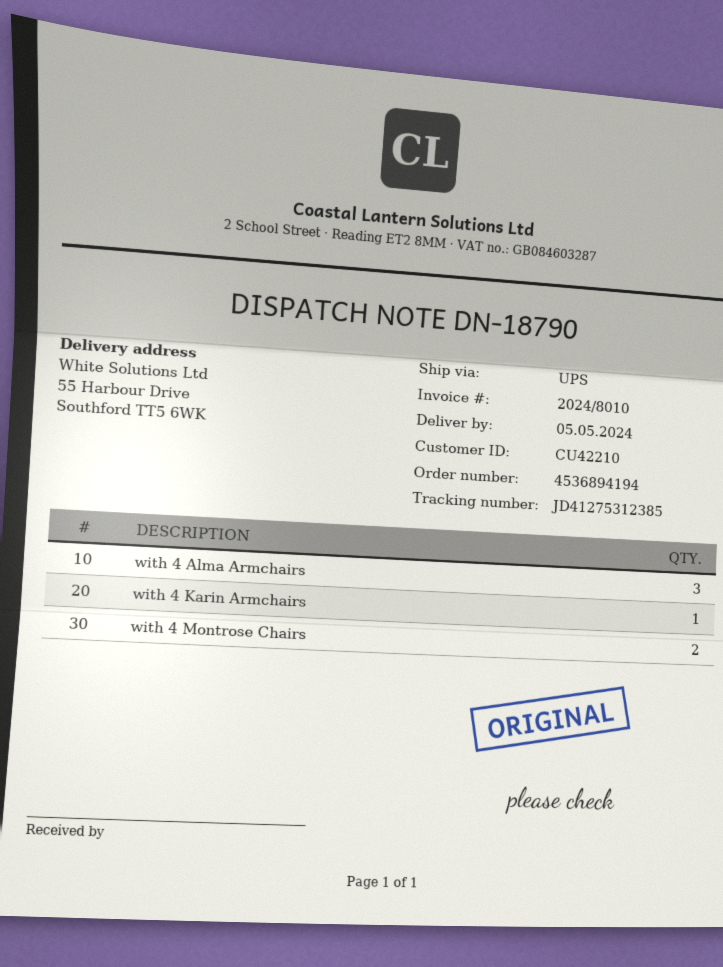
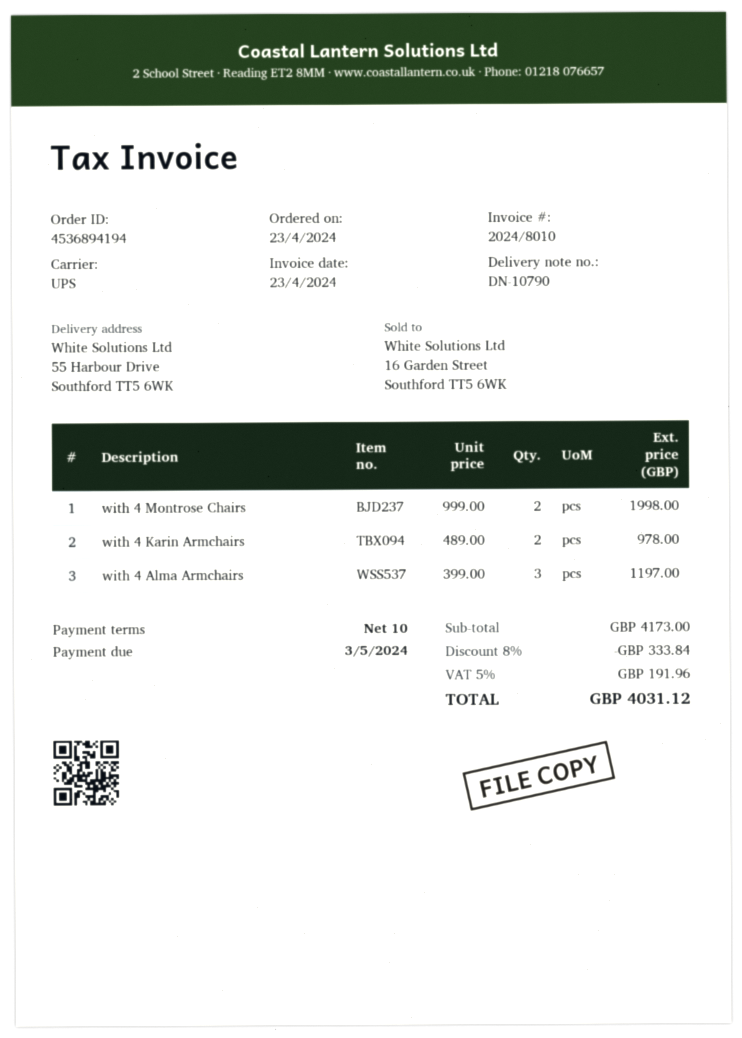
delivery note number: DN-18790 -> DN-10790
with 4 Karin Armchairs: 1 -> 2

